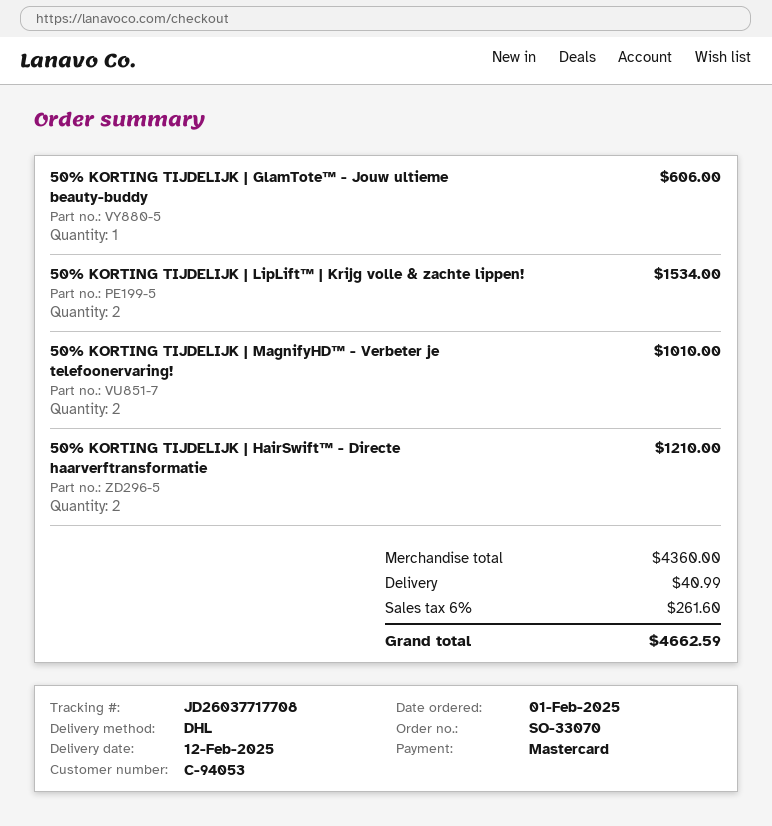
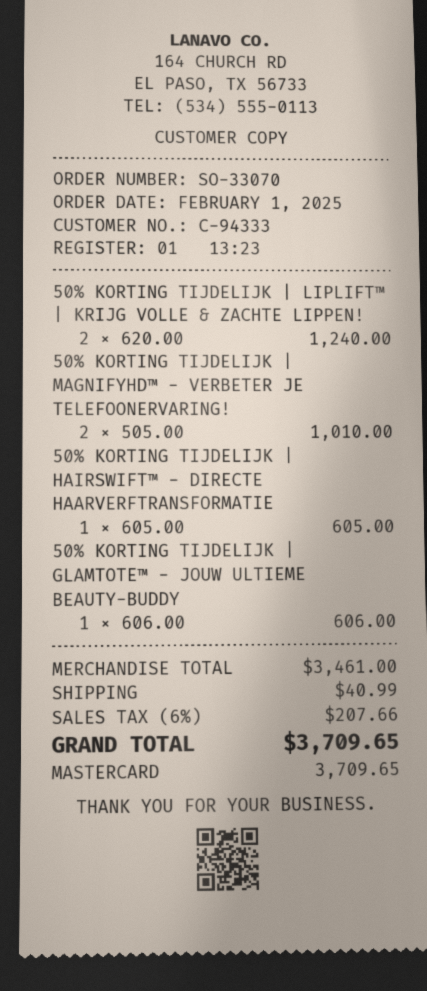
customer number: C-94053 -> C-94333
50% KORTING TIJDELIJK | LipLift™ | Krijg volle & zachte lippen!: 2 for 1534.00 -> 2 for 1240.00
50% KORTING TIJDELIJK | HairSwift™ - Directe haarverftransformatie: 2 for 1210.00 -> 1 for 605.00
subtotal: 4360.00 -> 3461.00
tax: 6% = 261.60 -> 6% = 207.66
total: 4662.59 -> 3709.65

